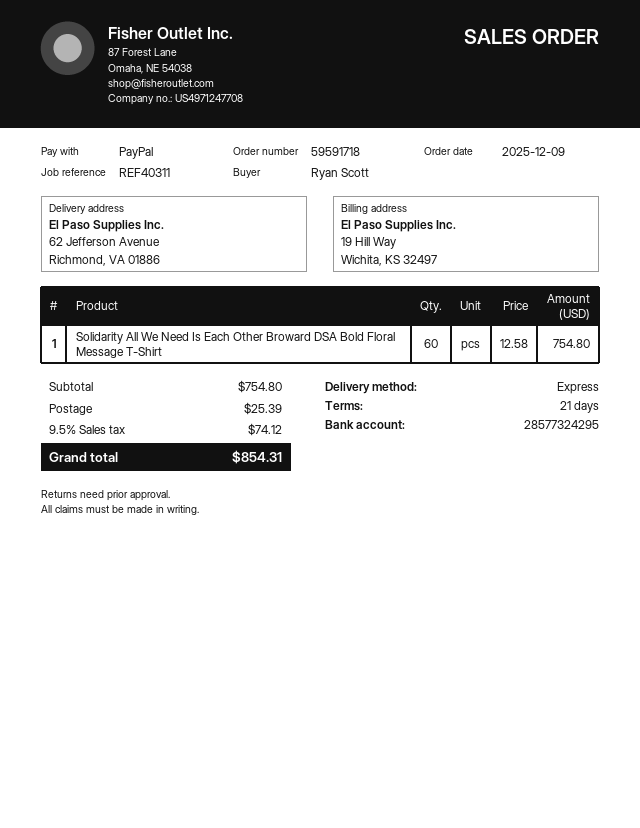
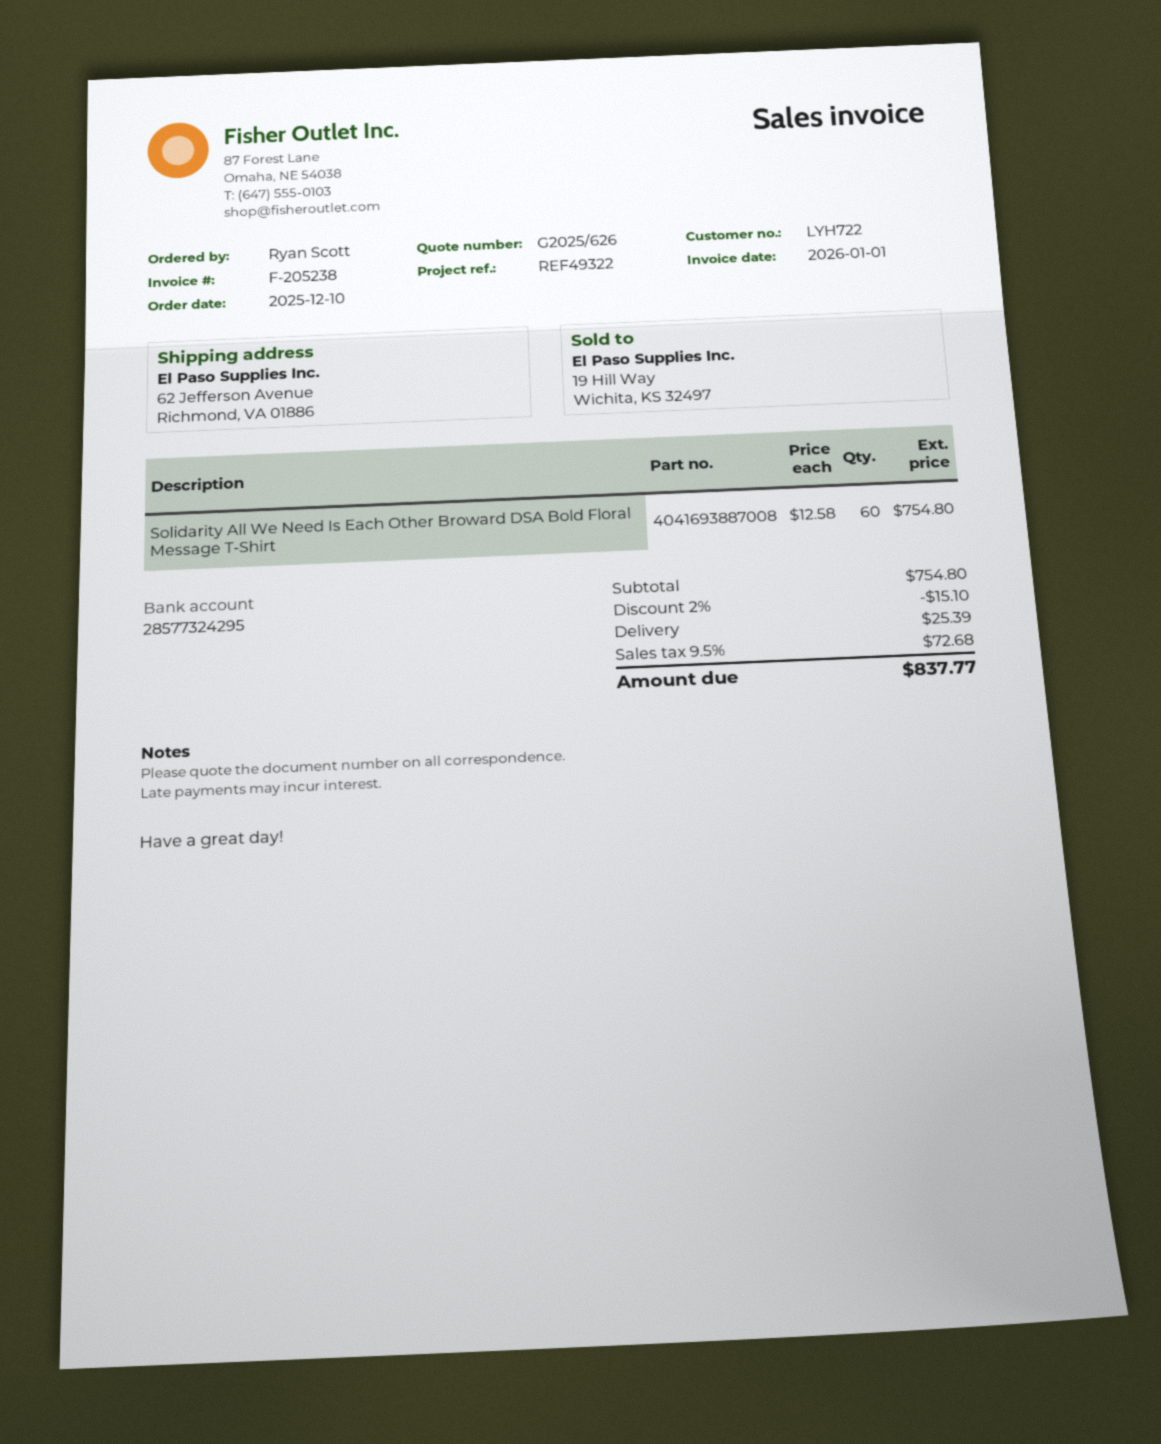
order date: 2025-12-09 -> 2025-12-10
reference: REF40311 -> REF49322
discount: none -> 2% = 15.10
tax: 9.5% = 74.12 -> 9.5% = 72.68
total: 854.31 -> 837.77

